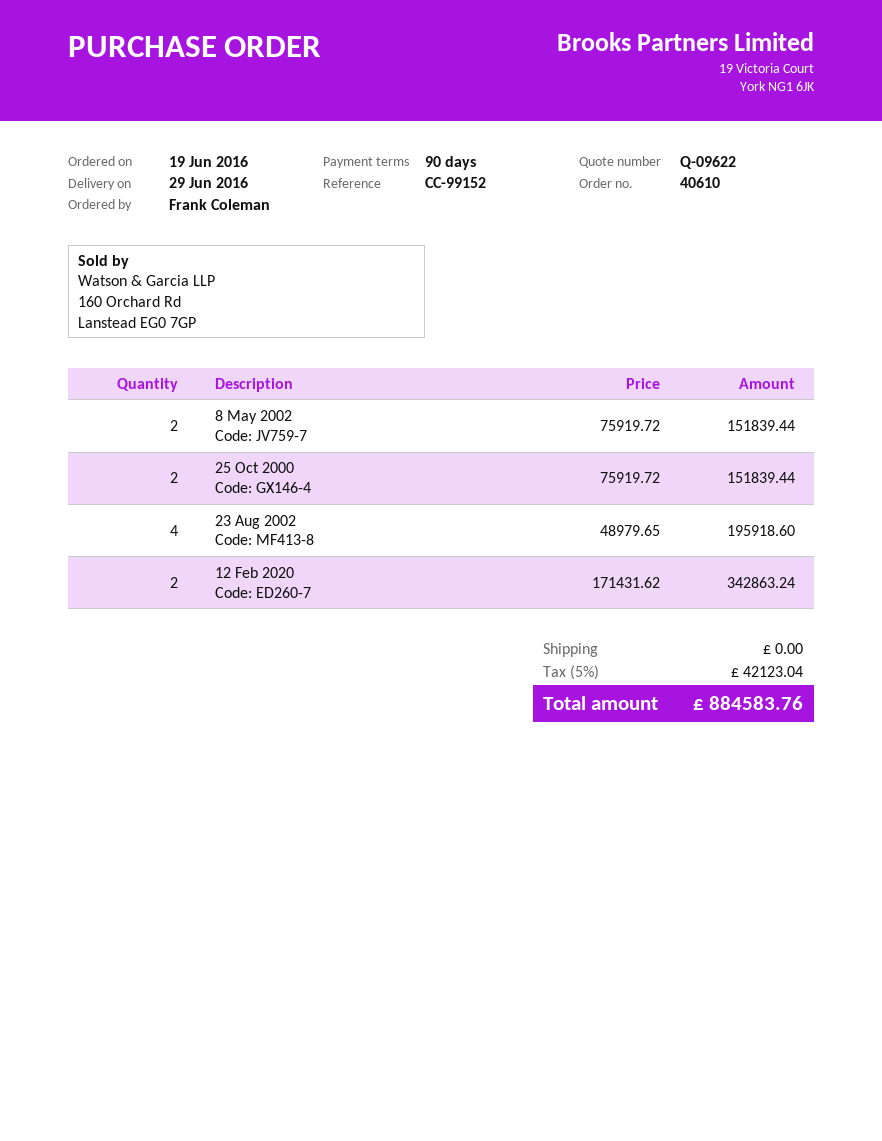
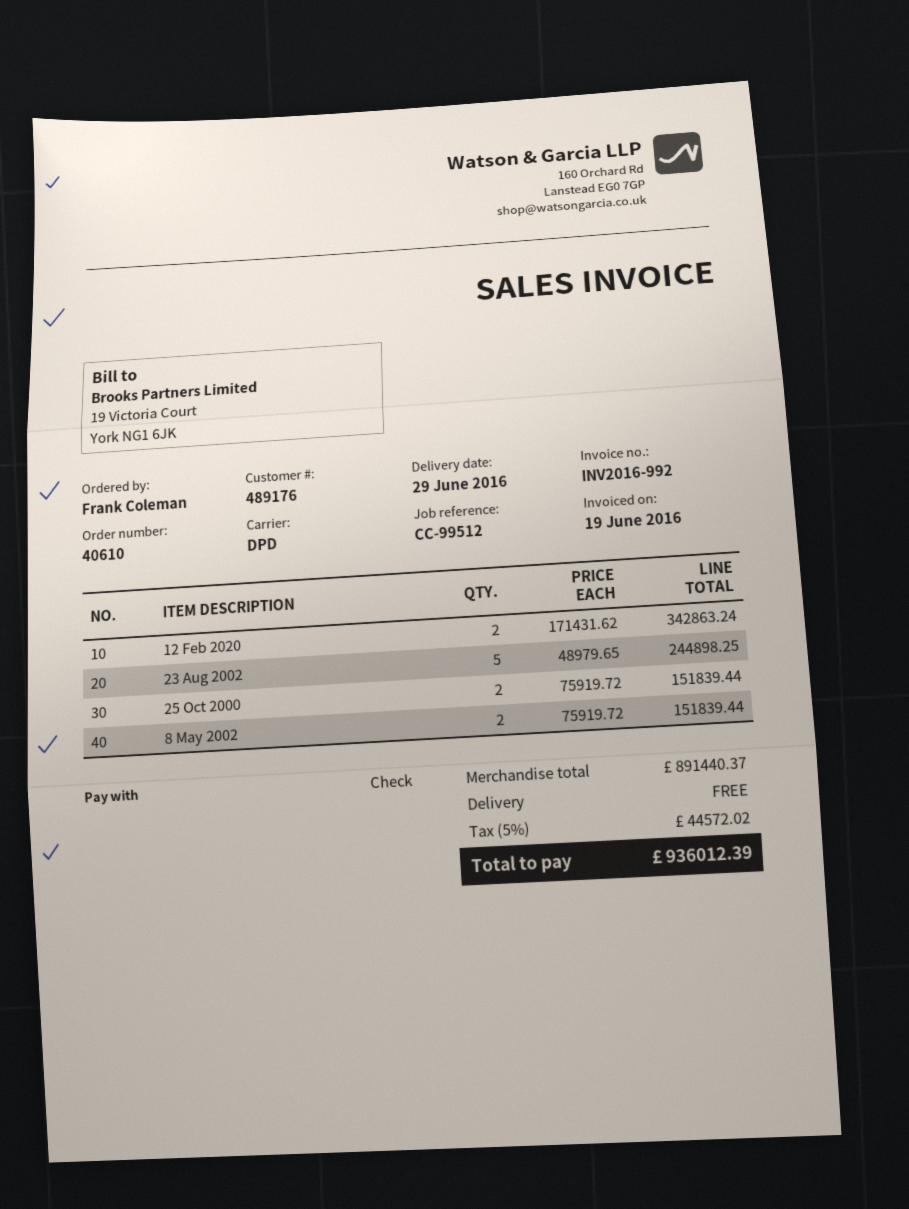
reference: CC-99152 -> CC-99512
23 Aug 2002: 4 x 48979.65 = 195918.60 -> 5 x 48979.65 = 244898.25
tax: 5% = 42123.04 -> 5% = 44572.02
total: 884583.76 -> 936012.39

